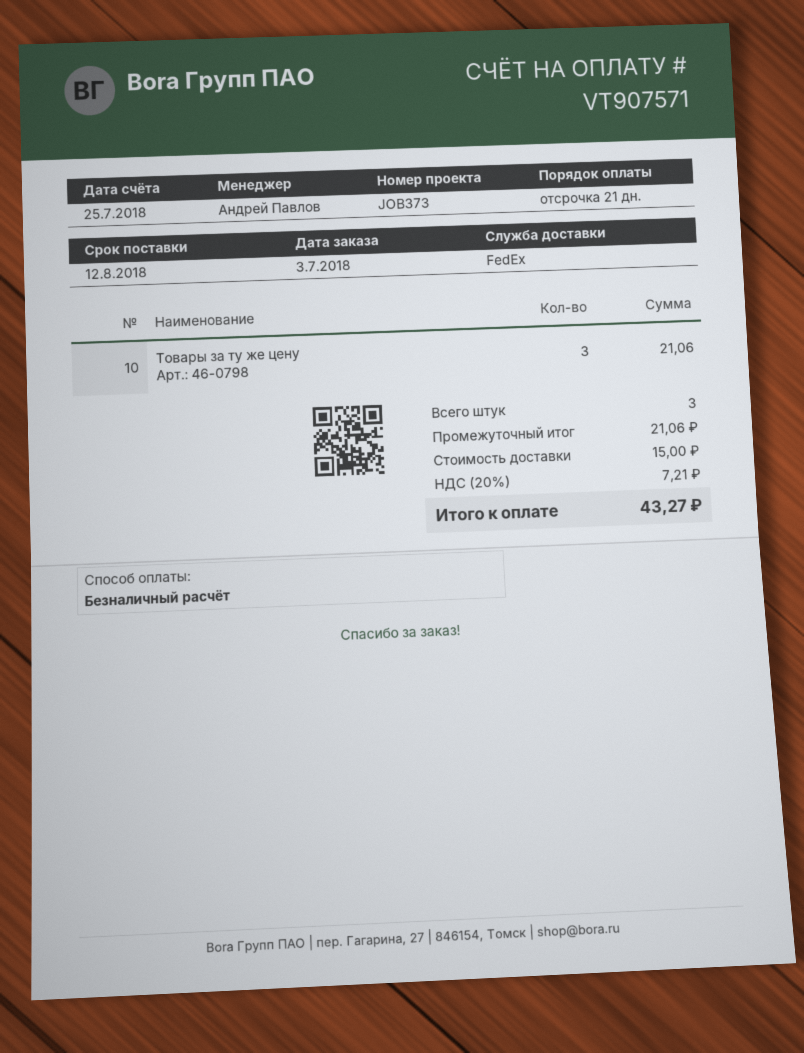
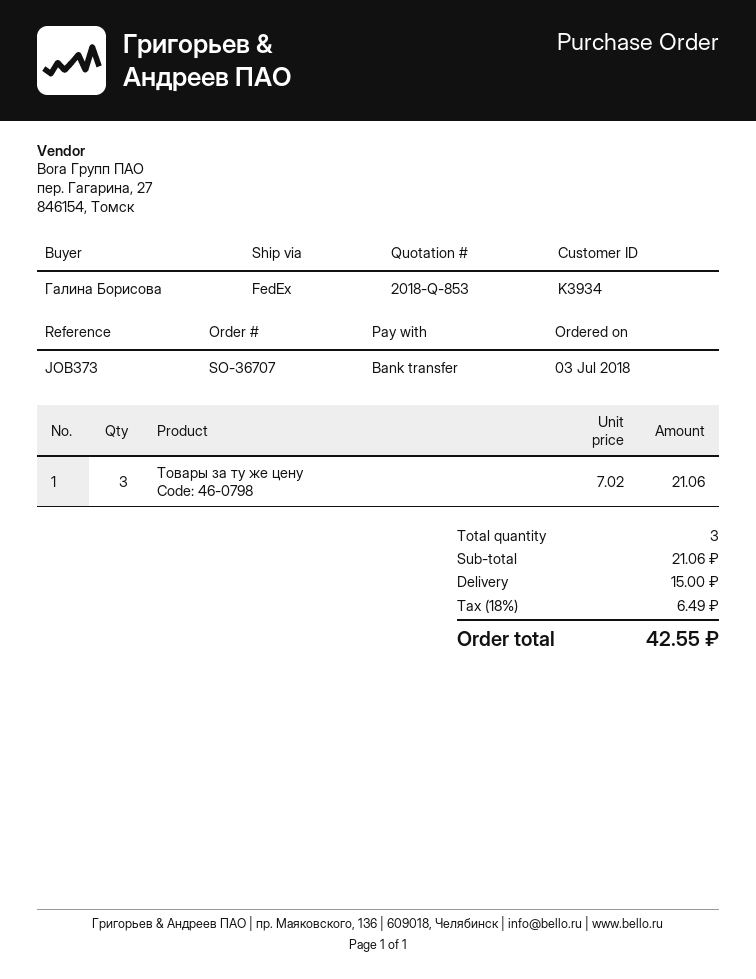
tax: 20% = 7.21 -> 18% = 6.49
total: 43.27 -> 42.55

